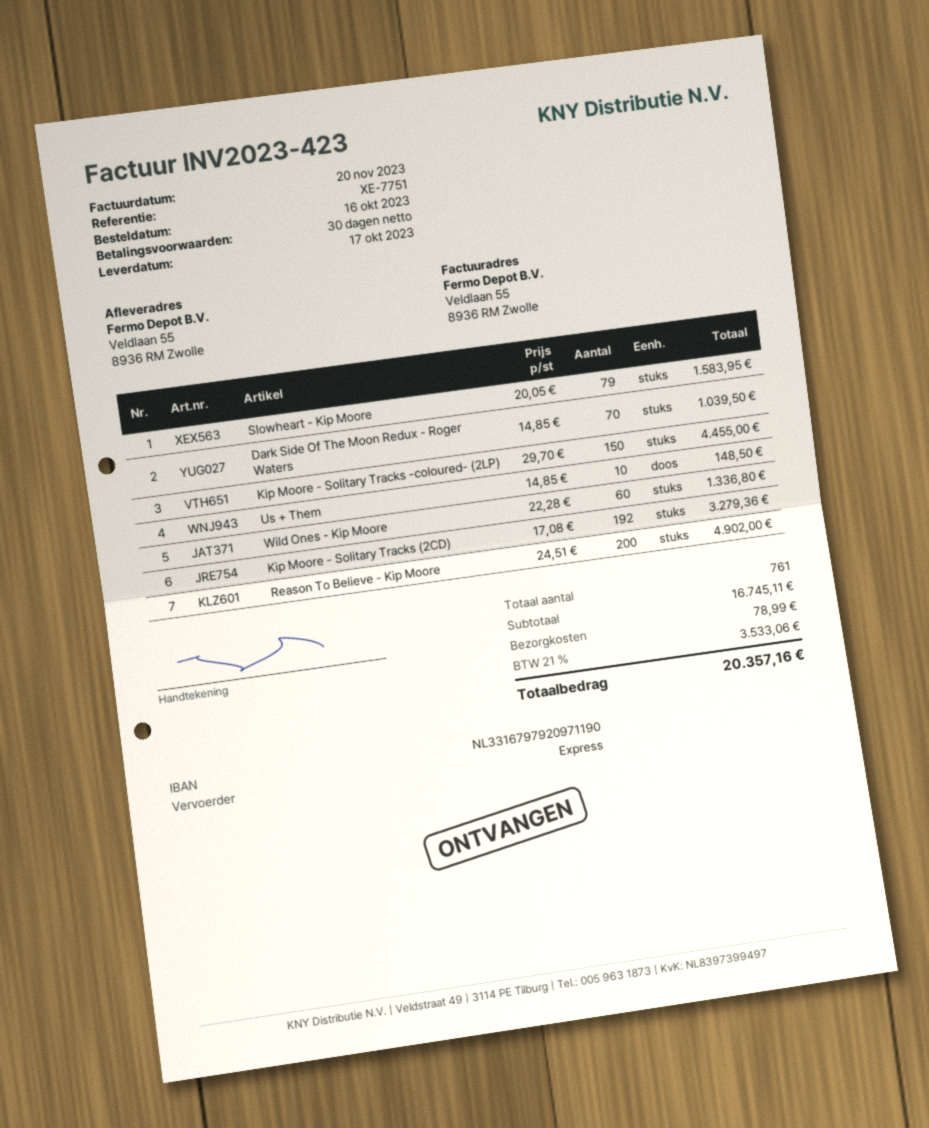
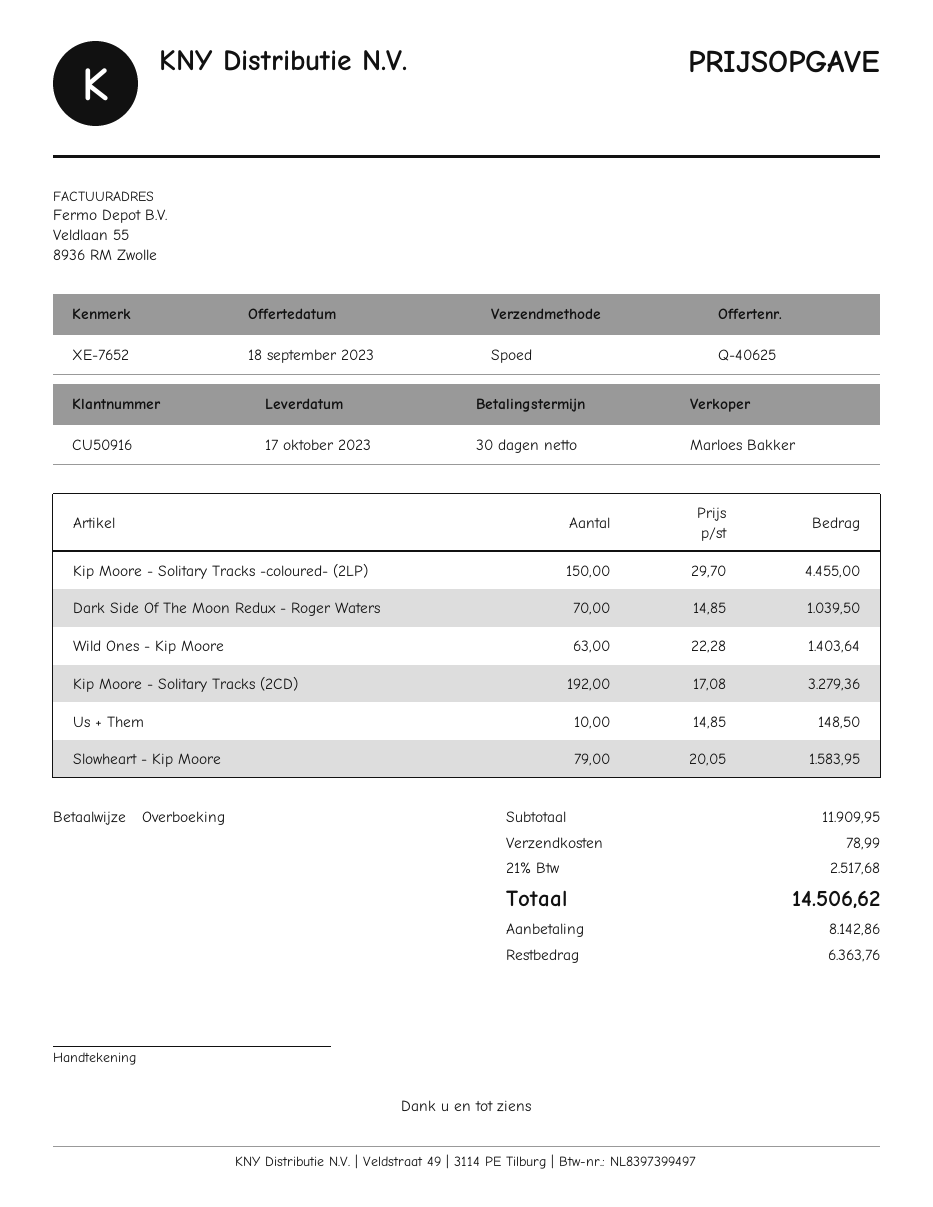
reference: XE-7751 -> XE-7652
Wild Ones - Kip Moore: 60 x 22.28 = 1336.80 -> 63 x 22.28 = 1403.64
Reason To Believe - Kip Moore: 200 x 24.51 = 4902.00 -> none
subtotal: 16745.11 -> 11909.95
tax: 21% = 3533.06 -> 21% = 2517.68
total: 20357.16 -> 14506.62

